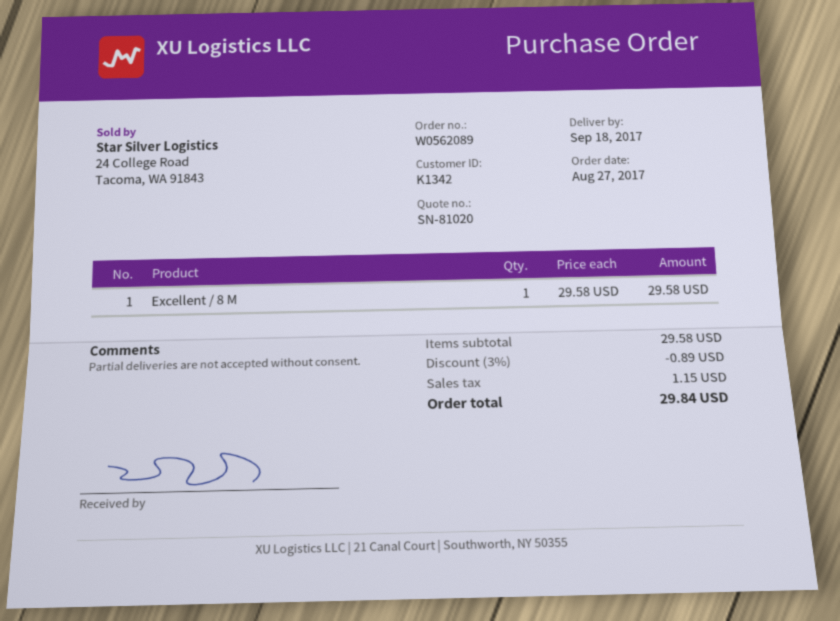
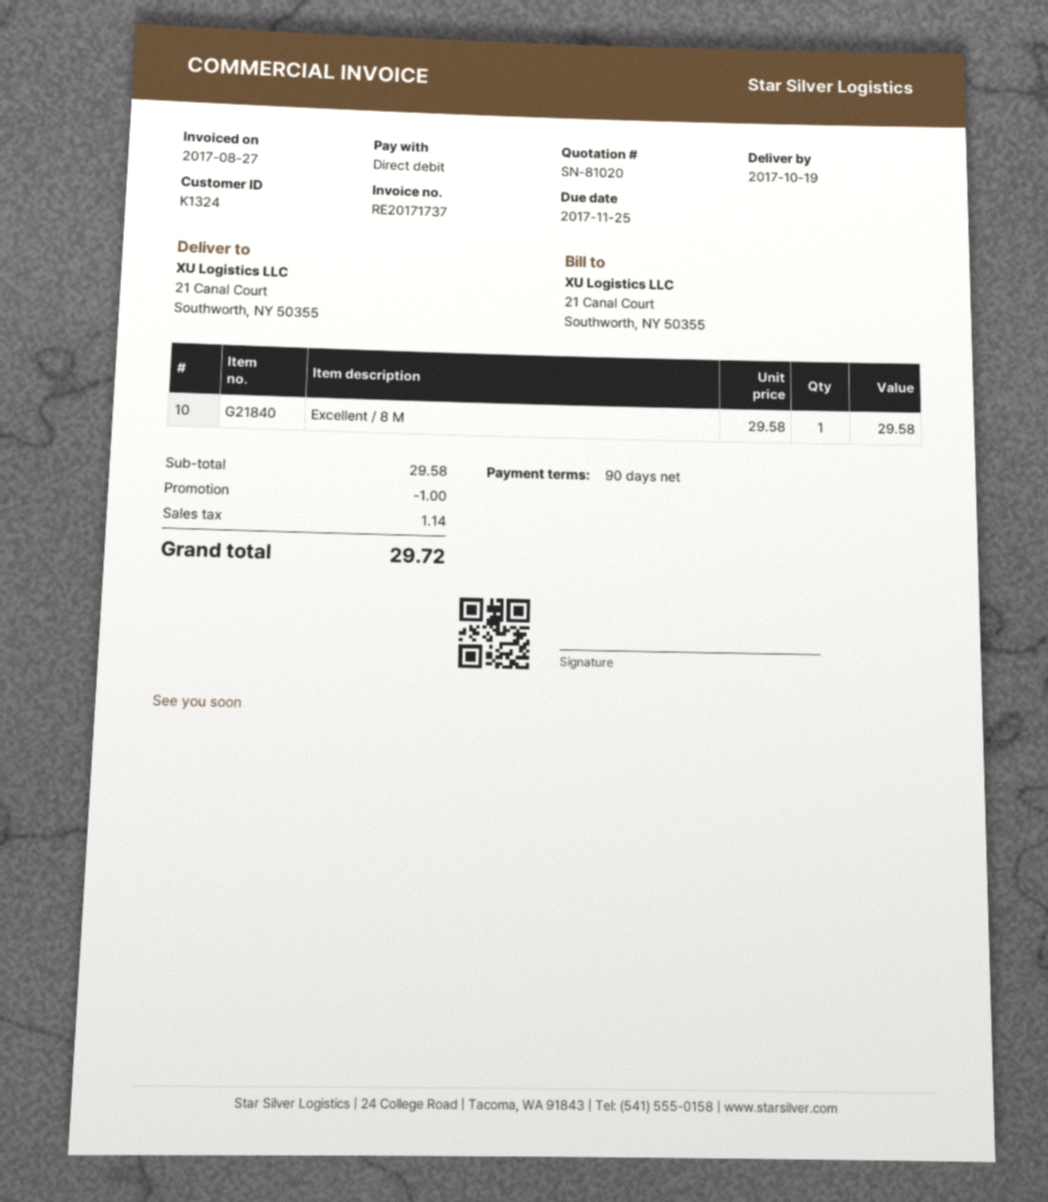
delivery date: 2017-09-18 -> 2017-10-19
customer number: K1342 -> K1324
discount: 0.89 -> 1.00
tax: 1.15 -> 1.14
total: 29.84 -> 29.72

